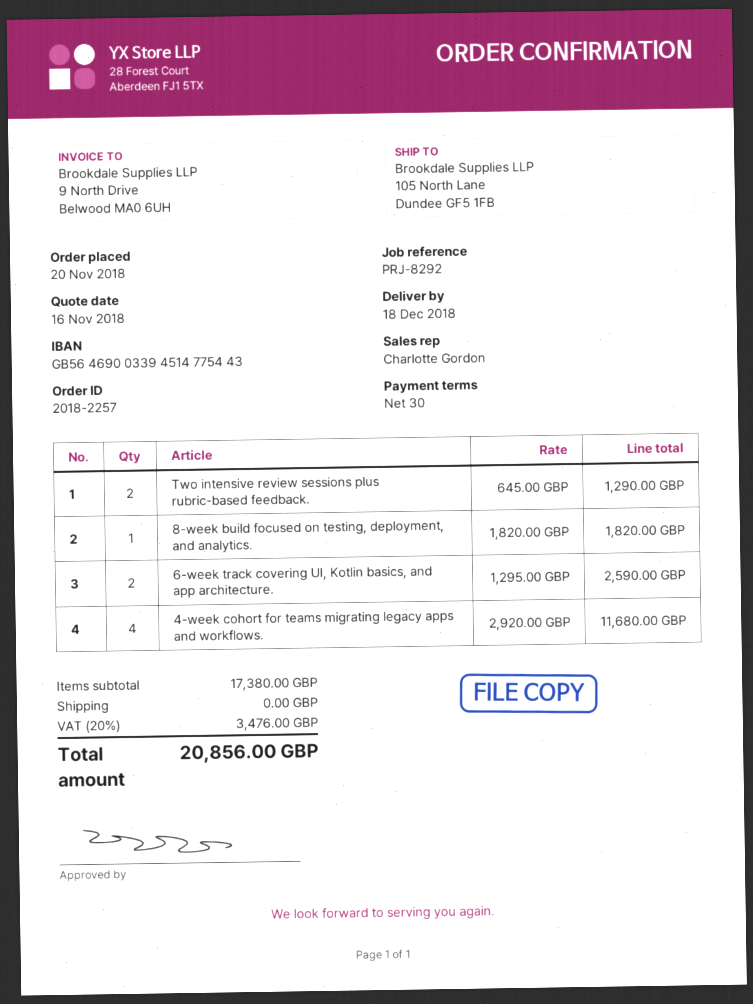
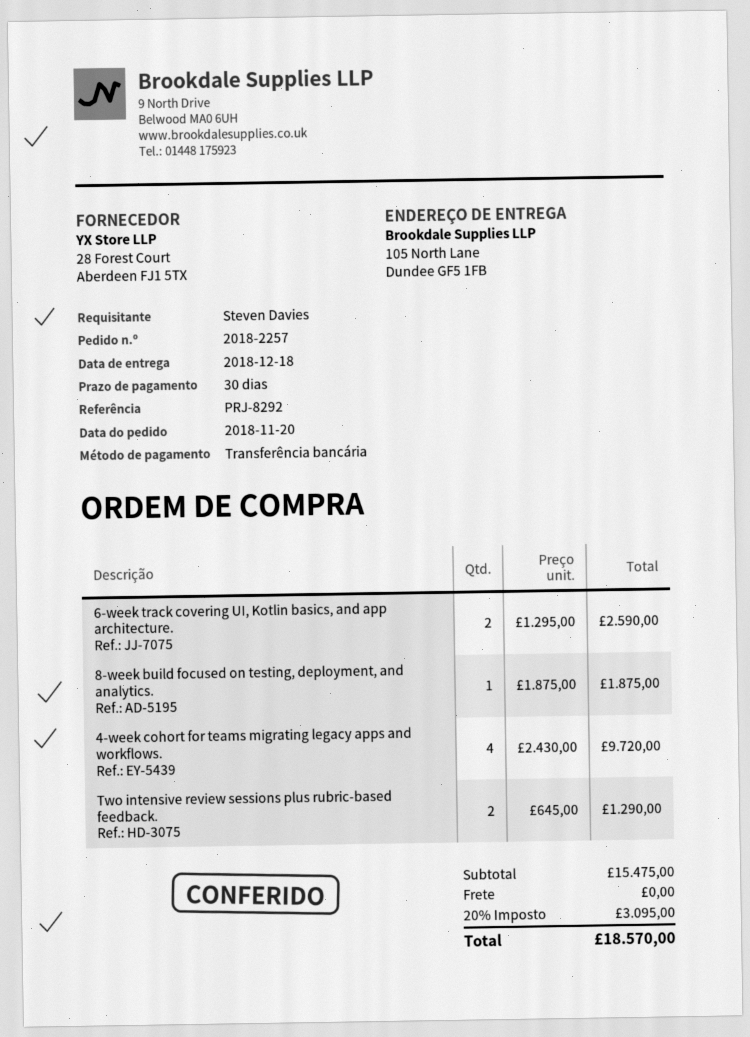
8-week build focused on testing, deployment, and analytics.: 1 x 1820.00 = 1820.00 -> 1 x 1875.00 = 1875.00
4-week cohort for teams migrating legacy apps and workflows.: 4 x 2920.00 = 11680.00 -> 4 x 2430.00 = 9720.00
subtotal: 17380.00 -> 15475.00
tax: 20% = 3476.00 -> 20% = 3095.00
total: 20856.00 -> 18570.00

